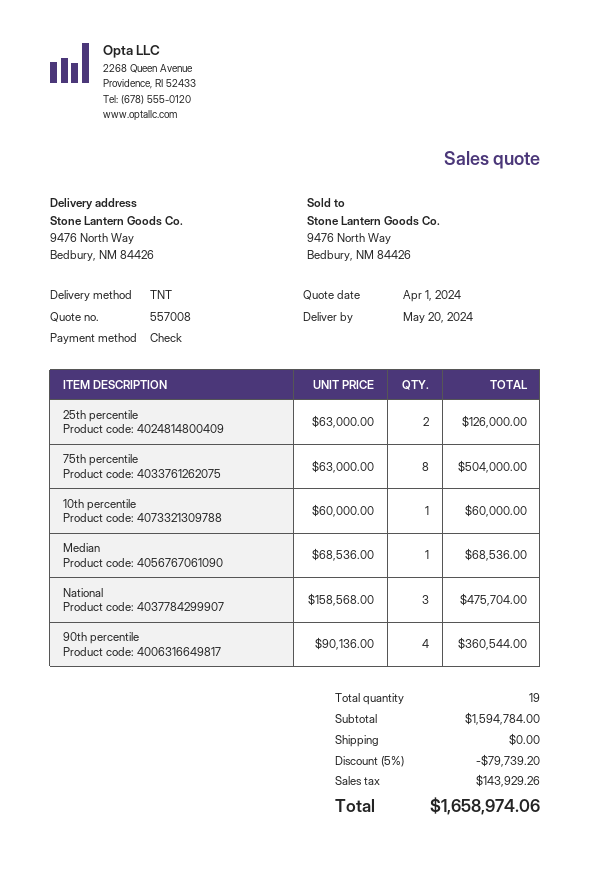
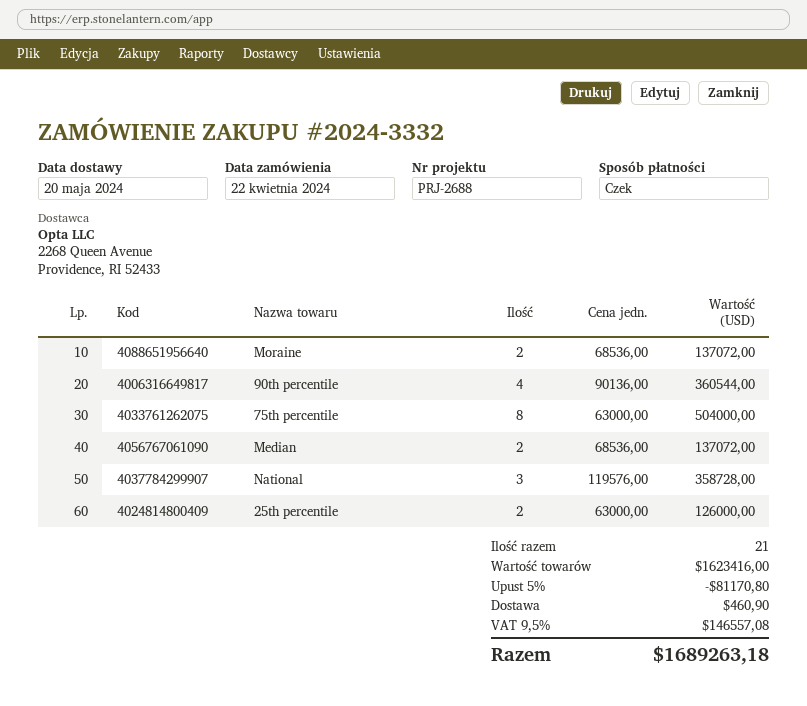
10th percentile: 1 x 60000.00 = 60000.00 -> none
Median: 1 x 68536.00 = 68536.00 -> 2 x 68536.00 = 137072.00
National: 3 x 158568.00 = 475704.00 -> 3 x 119576.00 = 358728.00
Moraine: none -> 2 x 68536.00 = 137072.00
total quantity: 19 -> 21
subtotal: 1594784.00 -> 1623416.00
discount: 5% = 79739.20 -> 5% = 81170.80
shipping: 0.00 -> 460.90
tax: 143929.26 -> 146557.08
total: 1658974.06 -> 1689263.18

